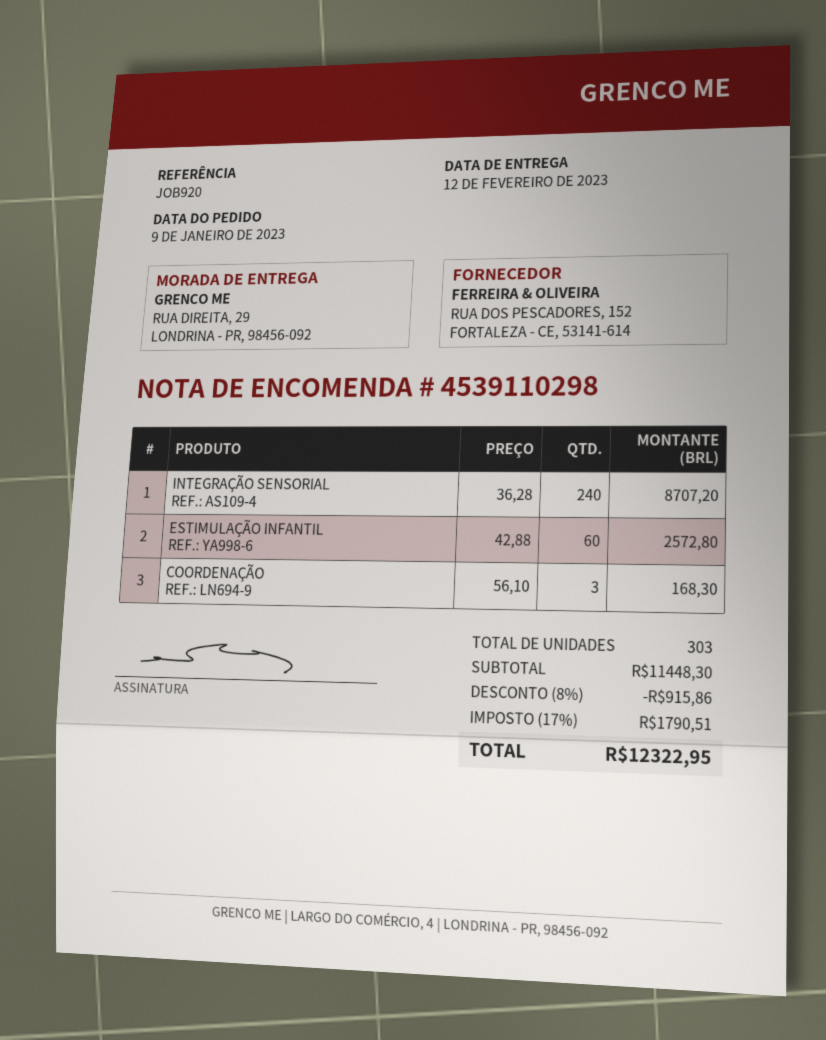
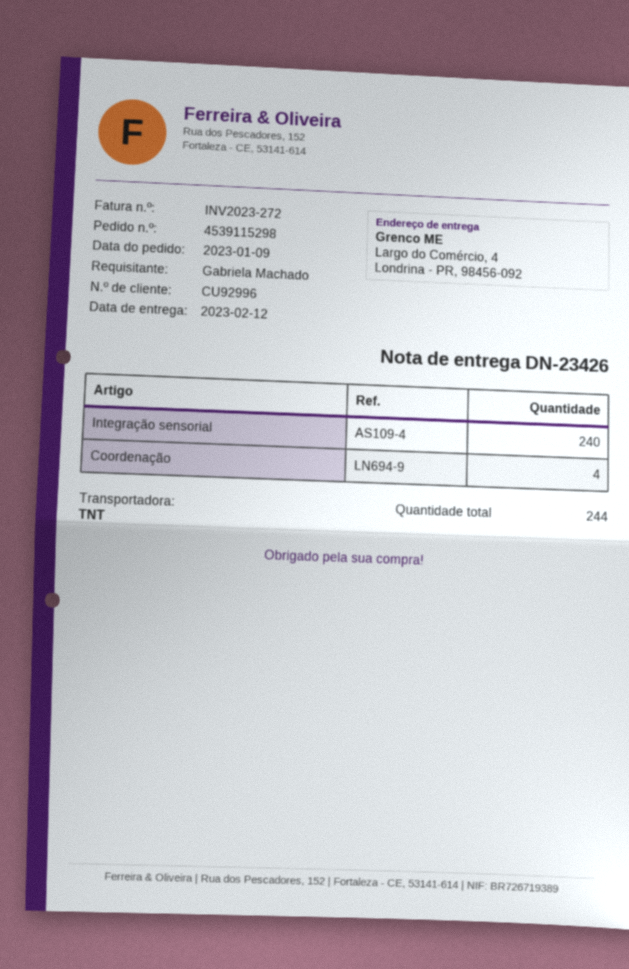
order number: 4539110298 -> 4539115298
ship to: RUA DIREITA, 29, LONDRINA - PR, 98456-092 -> Largo do Comércio, 4, Londrina - PR, 98456-092
ESTIMULAÇÃO INFANTIL: 60 -> none
COORDENAÇÃO: 3 -> 4
total quantity: 303 -> 244

